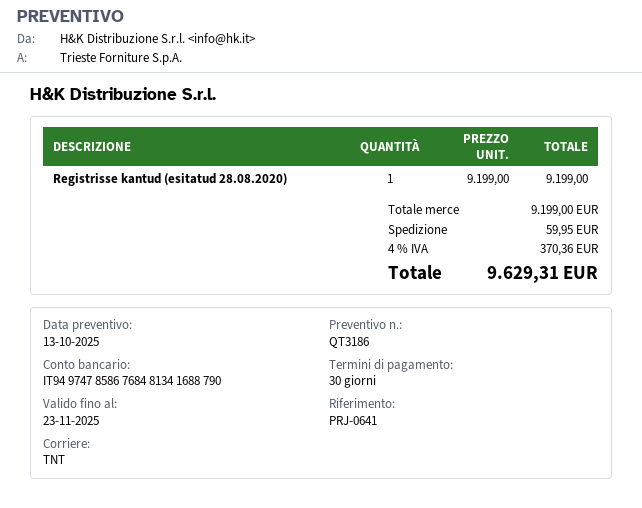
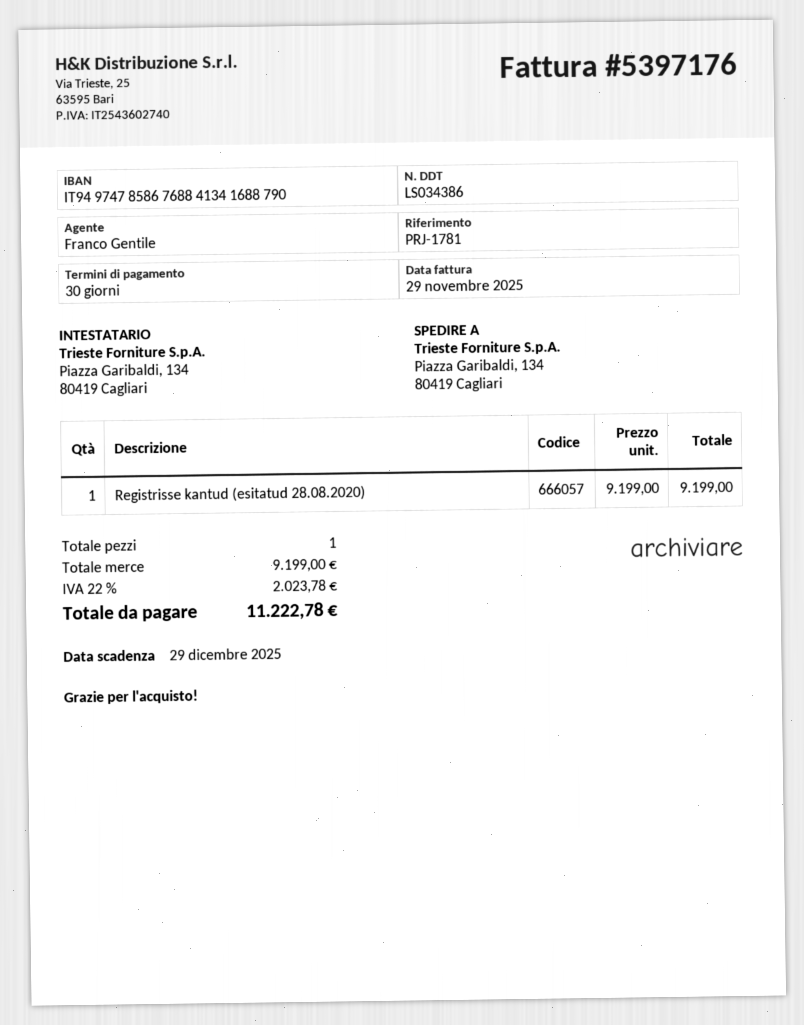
reference: PRJ-0641 -> PRJ-1781
bank account: IT9497478586768481341688790 -> IT9497478586768841341688790
shipping: 59.95 -> none
tax: 4% = 370.36 -> 22% = 2023.78
total: 9629.31 -> 11222.78

